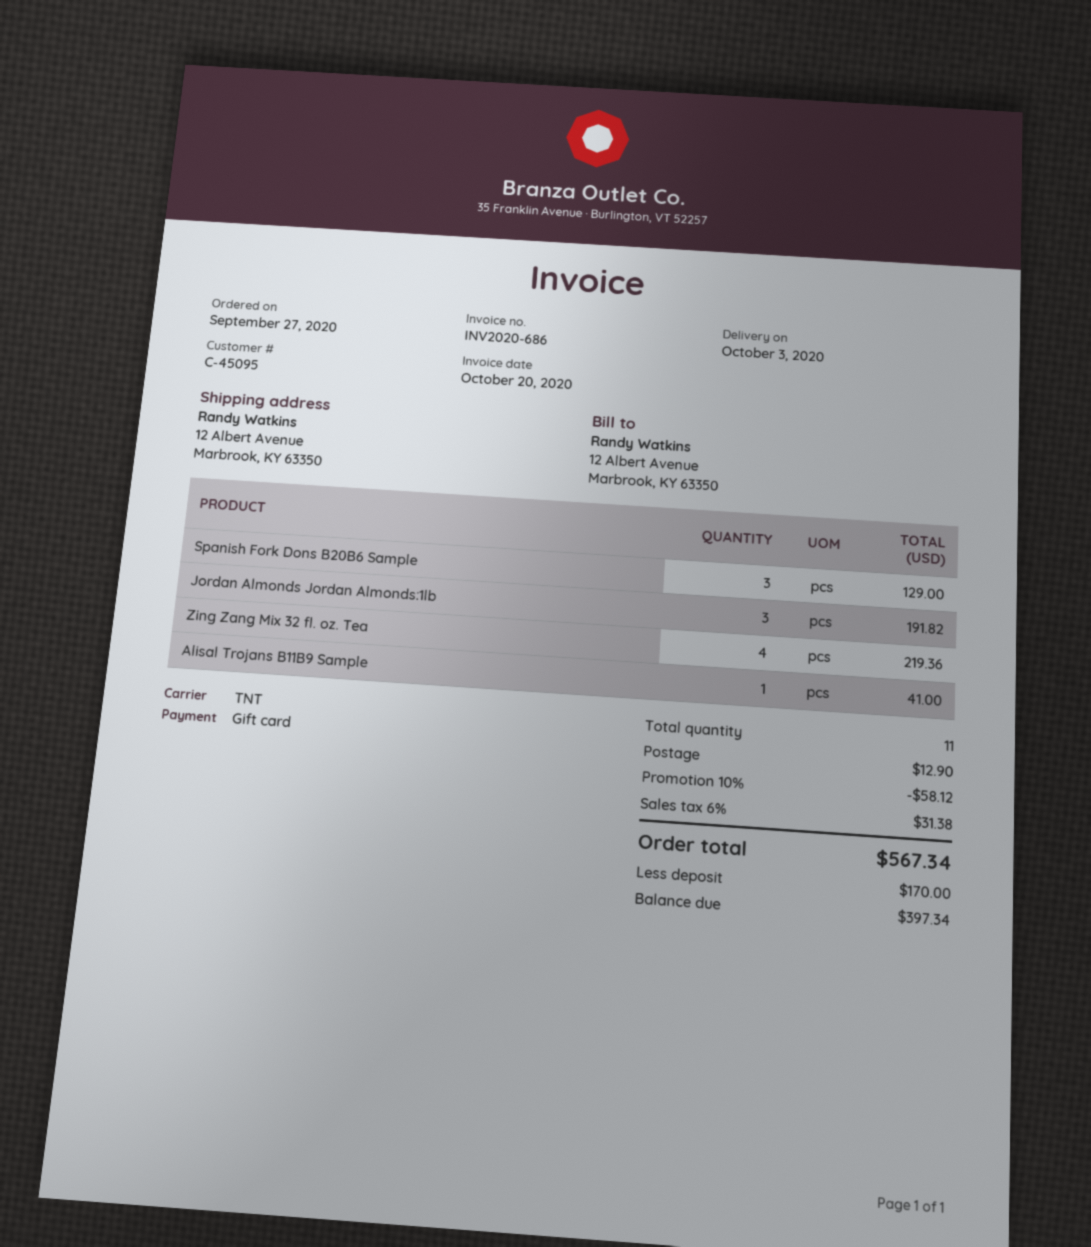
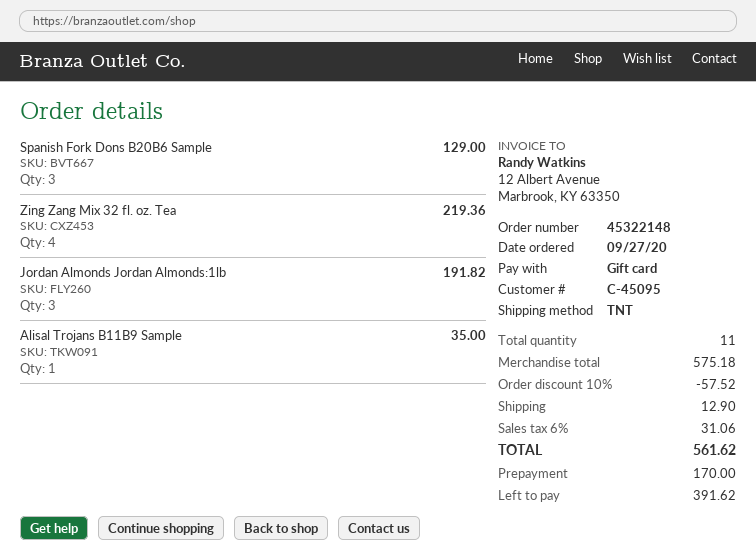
Alisal Trojans B11B9 Sample: 1 for 41.00 -> 1 for 35.00
discount: 10% = 58.12 -> 10% = 57.52
tax: 6% = 31.38 -> 6% = 31.06
total: 567.34 -> 561.62
balance: 397.34 -> 391.62

